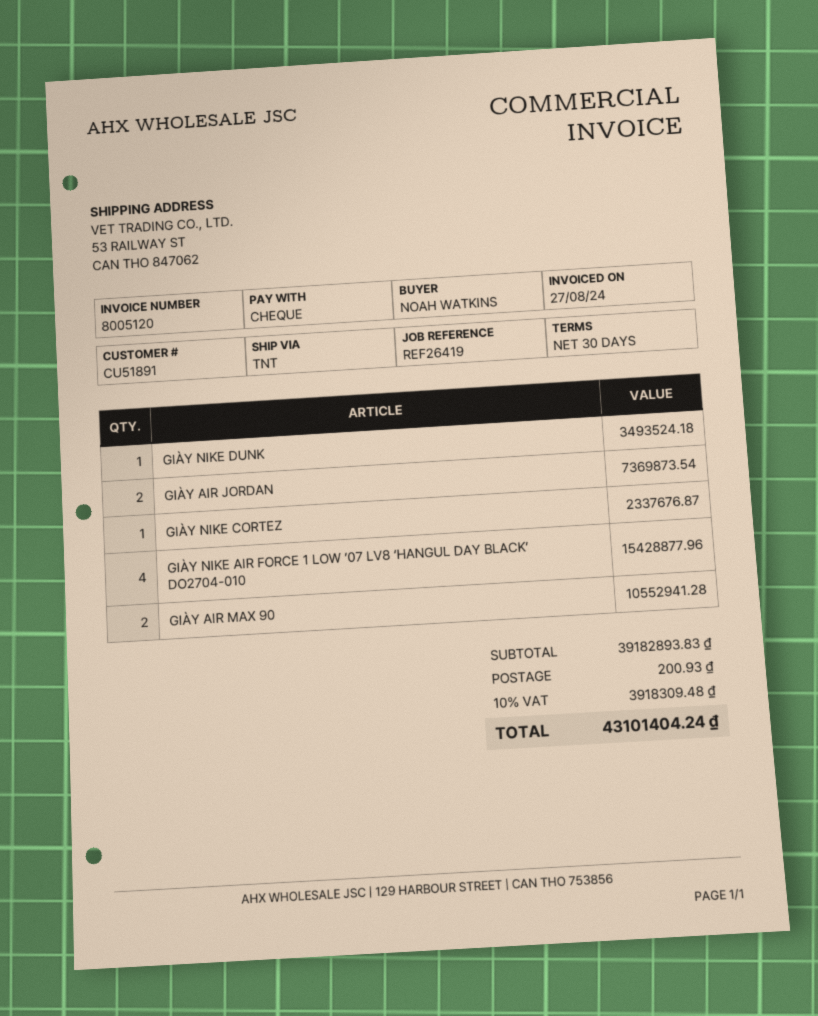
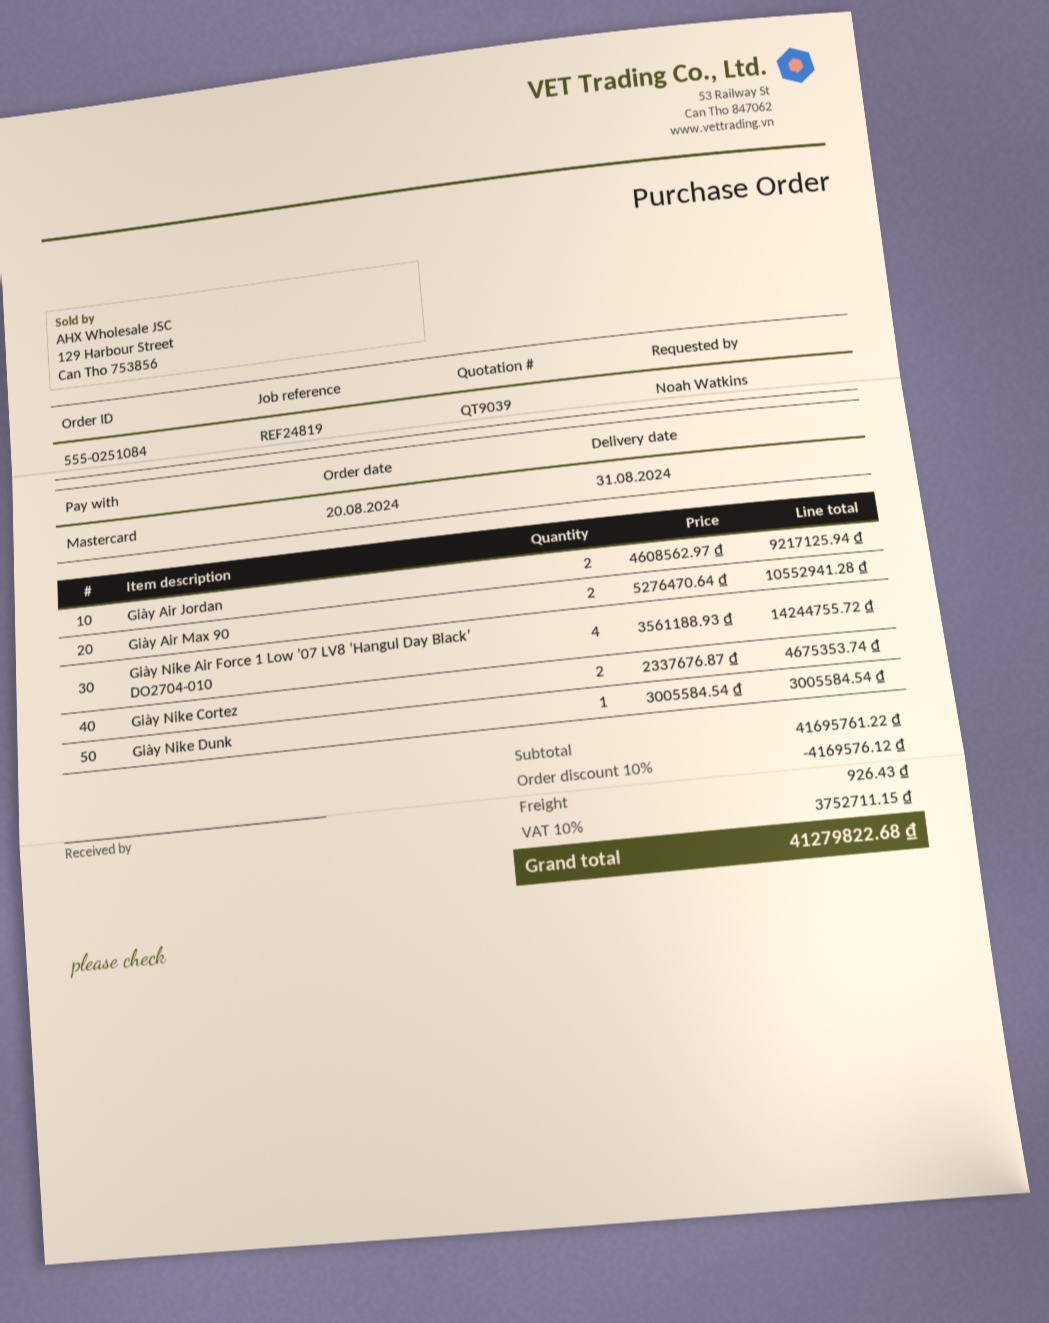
reference: REF26419 -> REF24819
payment method: cheque -> Mastercard
GIÀY NIKE DUNK: 1 for 3493524.18 -> 1 for 3005584.54
GIÀY AIR JORDAN: 2 for 7369873.54 -> 2 for 9217125.94
GIÀY NIKE CORTEZ: 1 for 2337676.87 -> 2 for 4675353.74
GIÀY NIKE AIR FORCE 1 LOW ’07 LV8 ‘HANGUL DAY BLACK’ DO2704-010: 4 for 15428877.96 -> 4 for 14244755.72
subtotal: 39182893.83 -> 41695761.22
discount: none -> 10% = 4169576.12
shipping: 200.93 -> 926.43
tax: 10% = 3918309.48 -> 10% = 3752711.15
total: 43101404.24 -> 41279822.68

